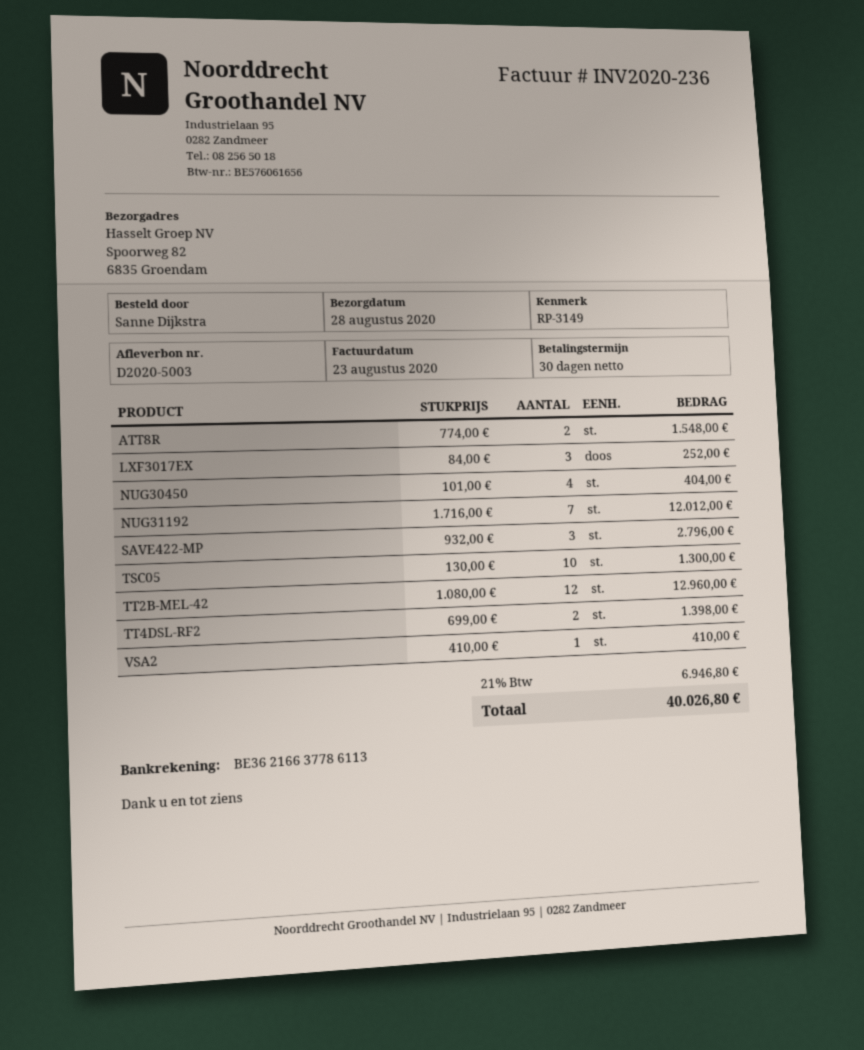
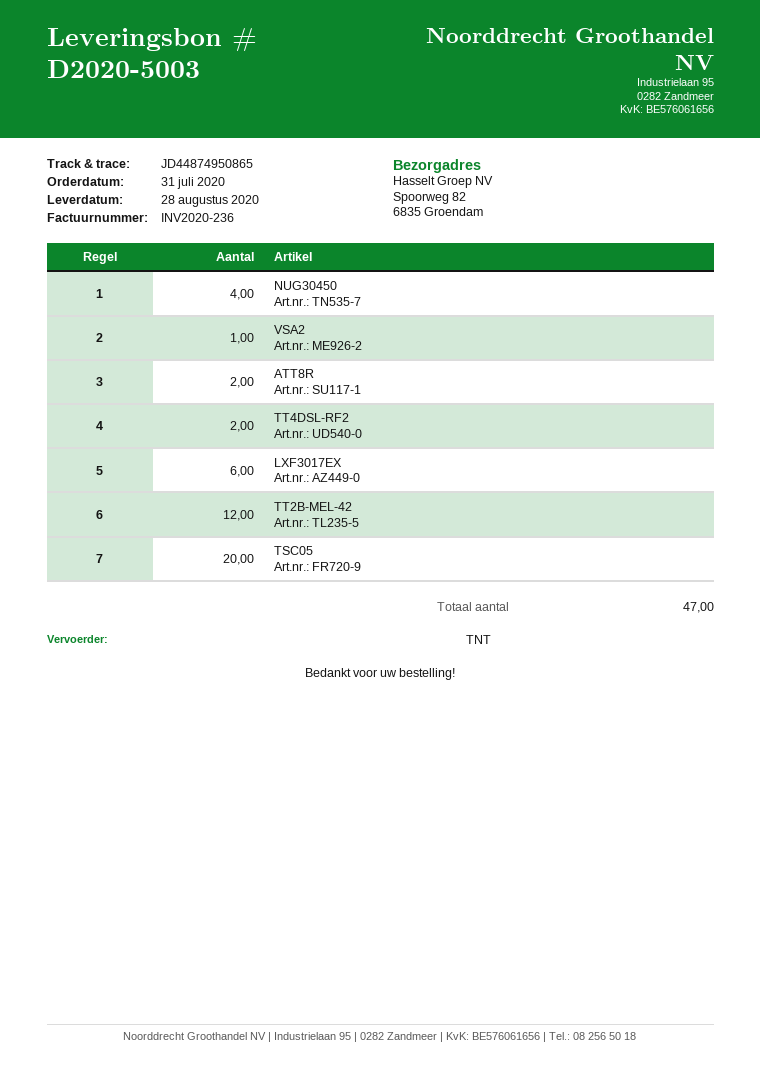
LXF3017EX: 3 -> 6
NUG31192: 7 -> none
SAVE422-MP: 3 -> none
TSC05: 10 -> 20

